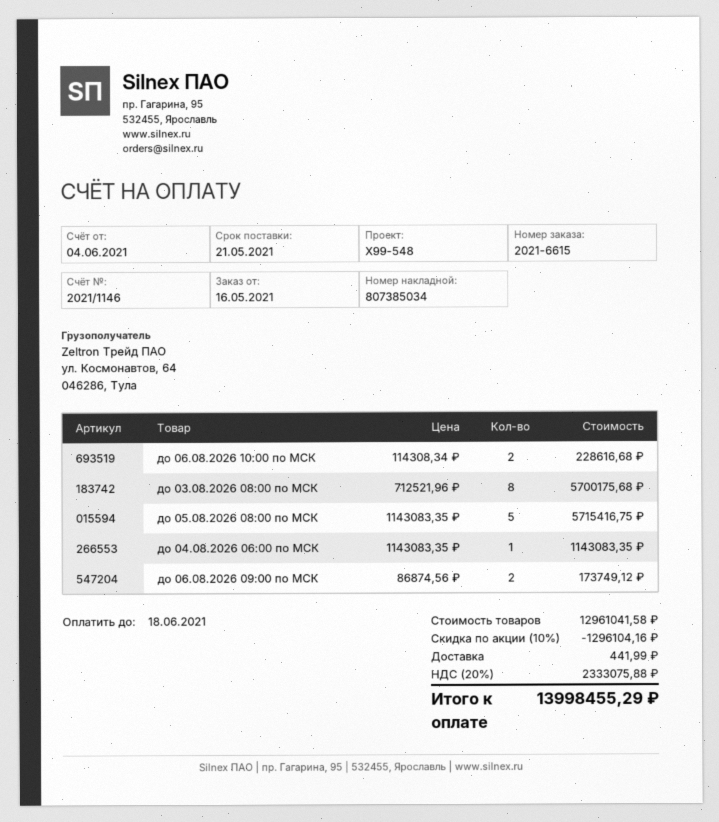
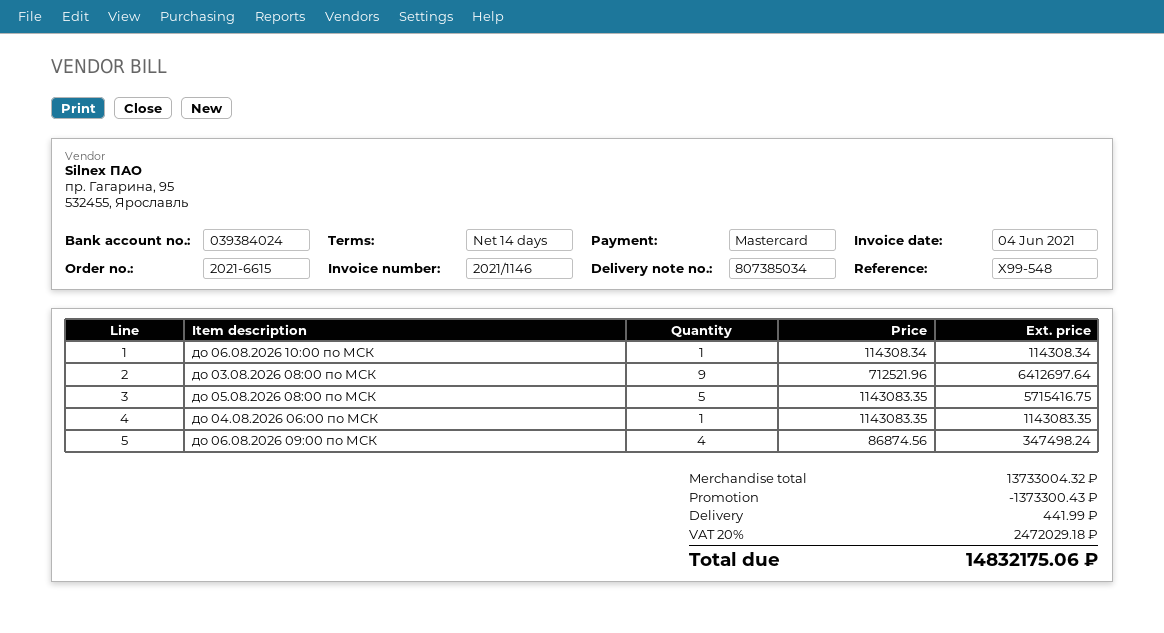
до 06.08.2026 10:00 по МСК: 2 x 114308.34 = 228616.68 -> 1 x 114308.34 = 114308.34
до 03.08.2026 08:00 по МСК: 8 x 712521.96 = 5700175.68 -> 9 x 712521.96 = 6412697.64
до 06.08.2026 09:00 по МСК: 2 x 86874.56 = 173749.12 -> 4 x 86874.56 = 347498.24
subtotal: 12961041.58 -> 13733004.32
discount: 1296104.16 -> 1373300.43
tax: 20% = 2333075.88 -> 20% = 2472029.18
total: 13998455.29 -> 14832175.06

